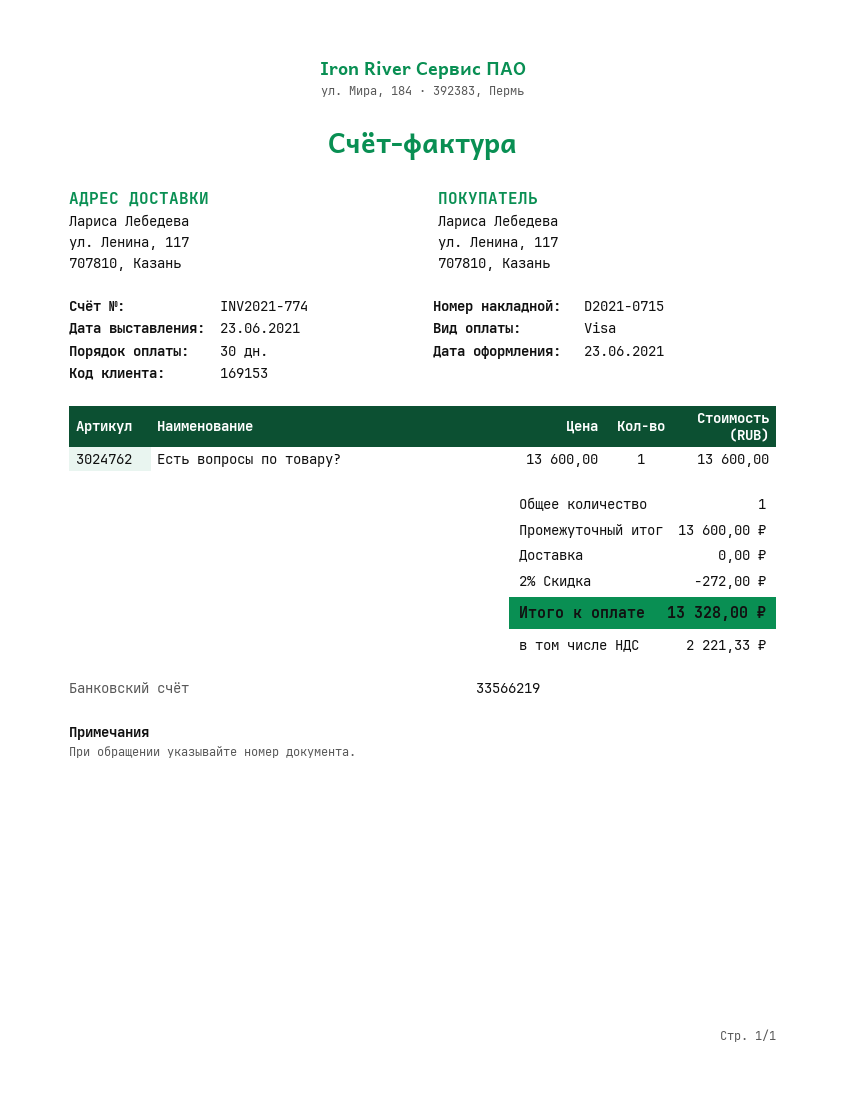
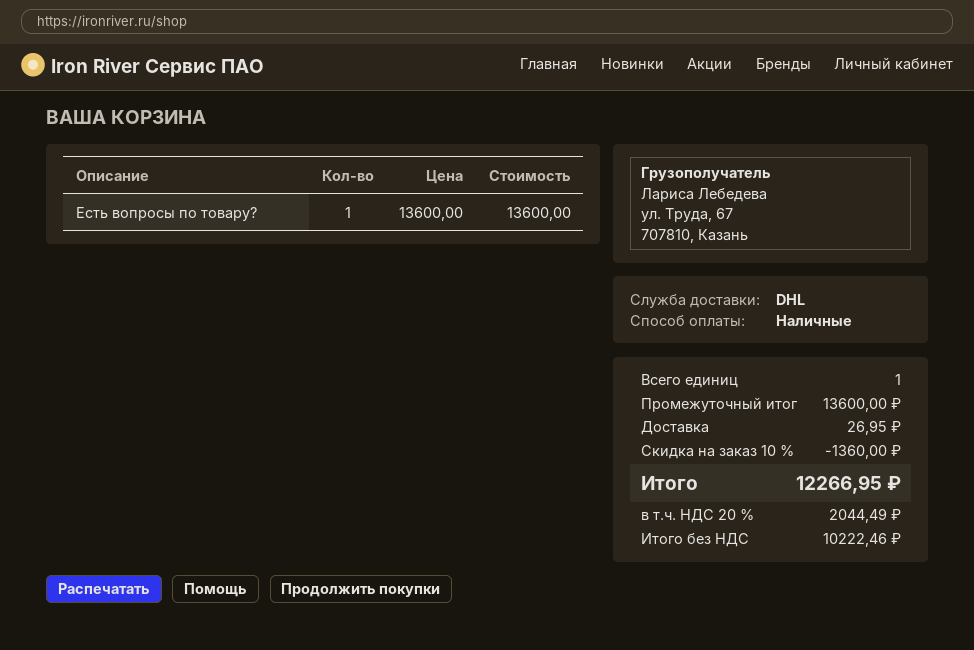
payment method: Visa -> cash
ship to: ул. Ленина, 117, 707810, Казань -> ул. Труда, 67, 707810, Казань
discount: 2% = 272.00 -> 10% = 1360.00
shipping: 0.00 -> 26.95
tax: 2221.33 -> 2044.49
total: 13328.00 -> 12266.95

